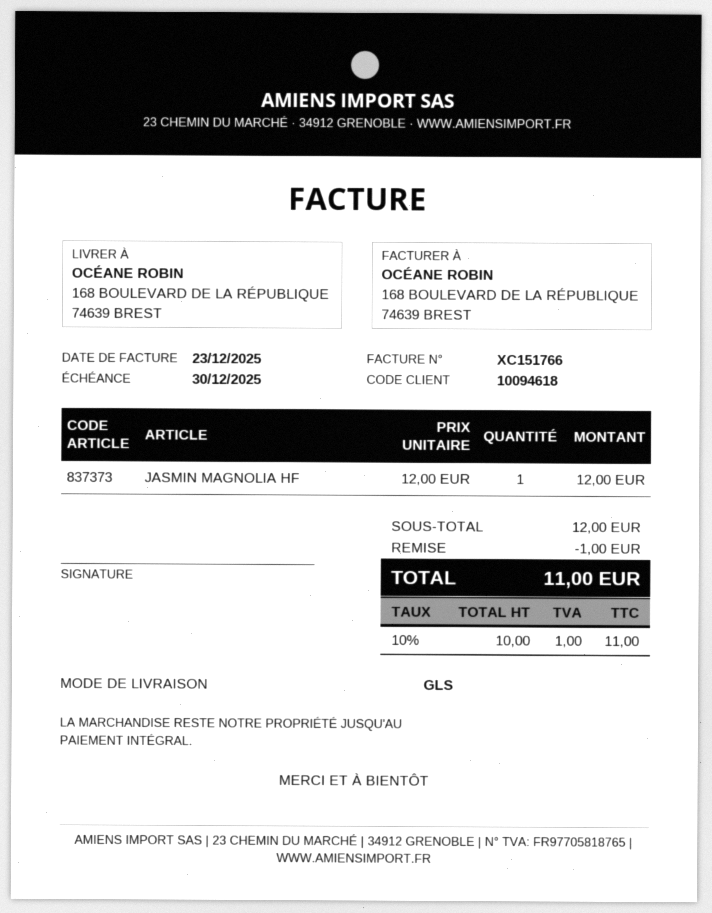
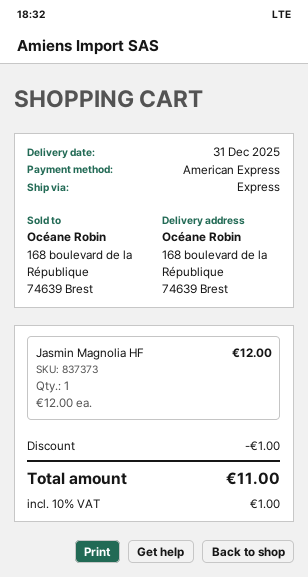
shipping method: GLS -> express

